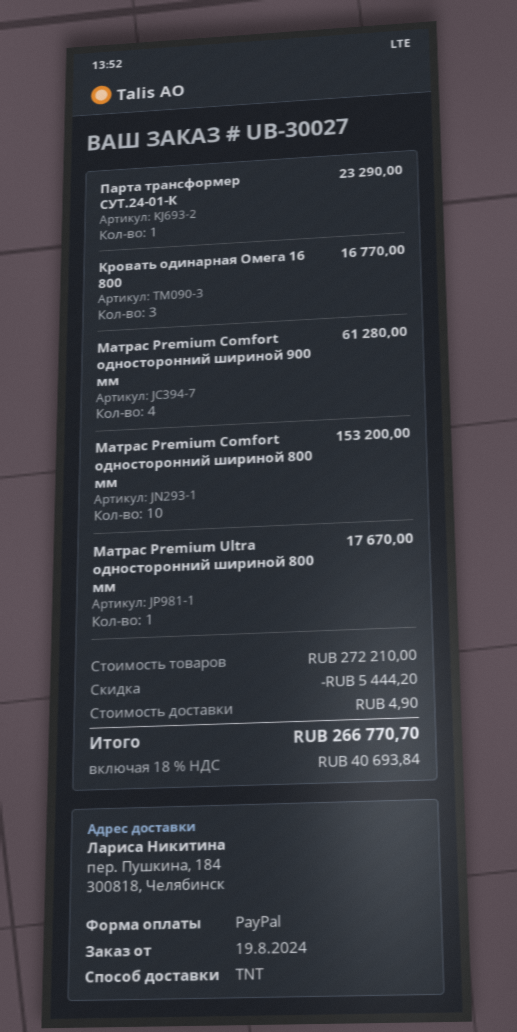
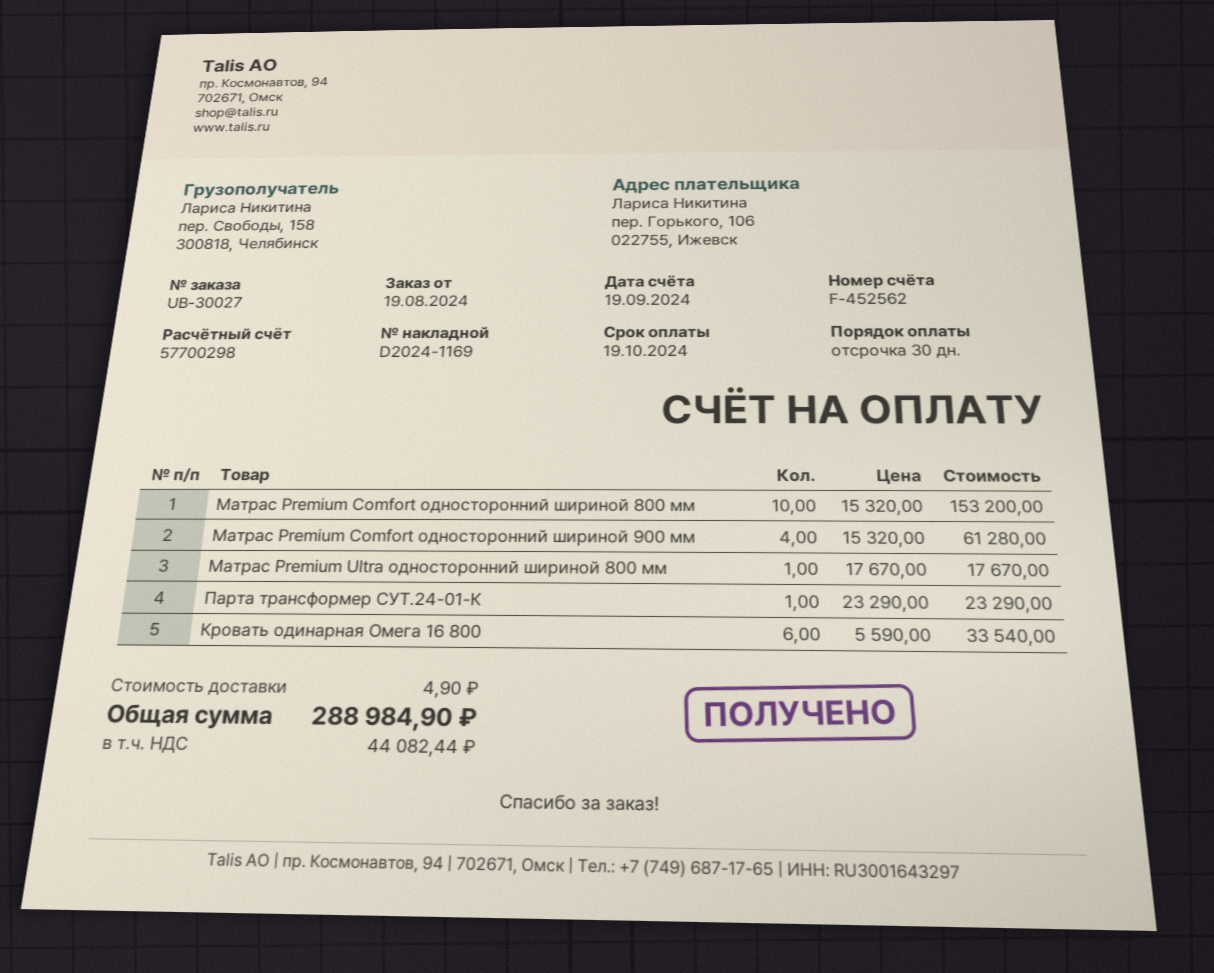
ship to: пер. Пушкина, 184, 300818, Челябинск -> пер. Свободы, 158, 300818, Челябинск
Кровать одинарная Омега 16 800: 3 for 16770.00 -> 6 for 33540.00
discount: 5444.20 -> none
tax: 40693.84 -> 44082.44
total: 266770.70 -> 288984.90

